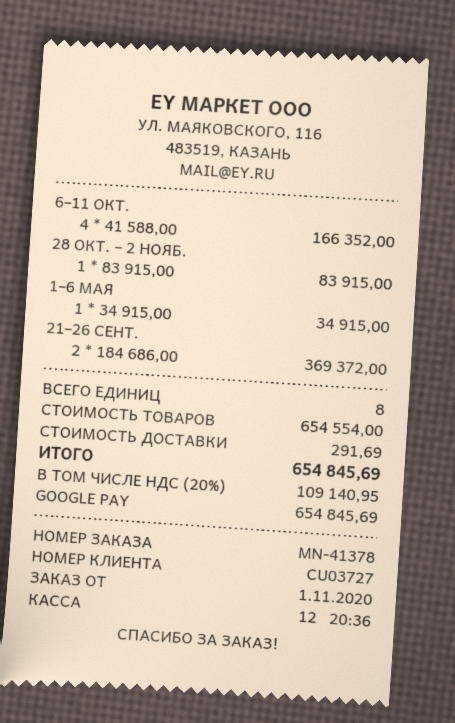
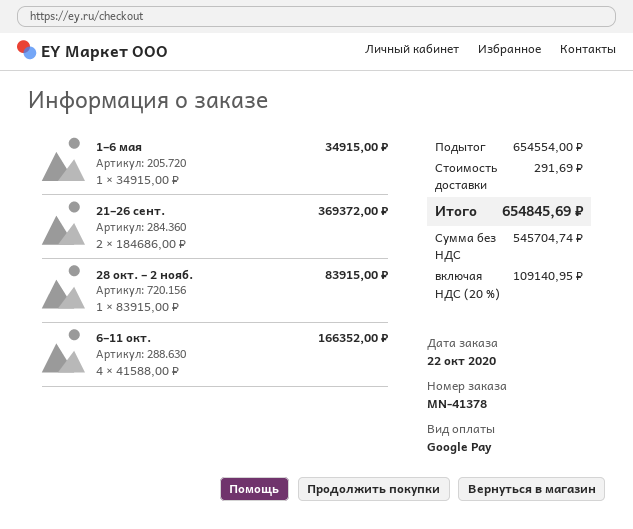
order date: 2020-11-01 -> 2020-10-22

